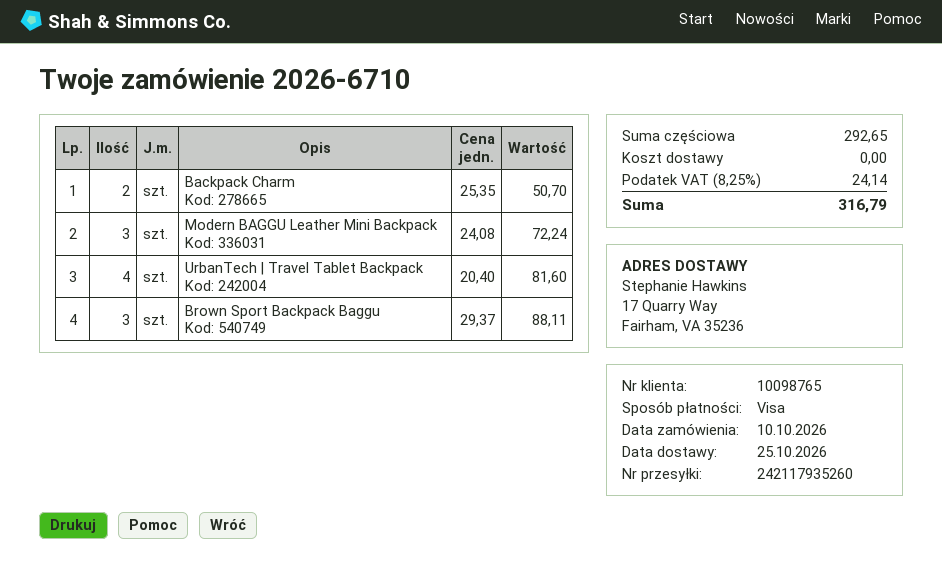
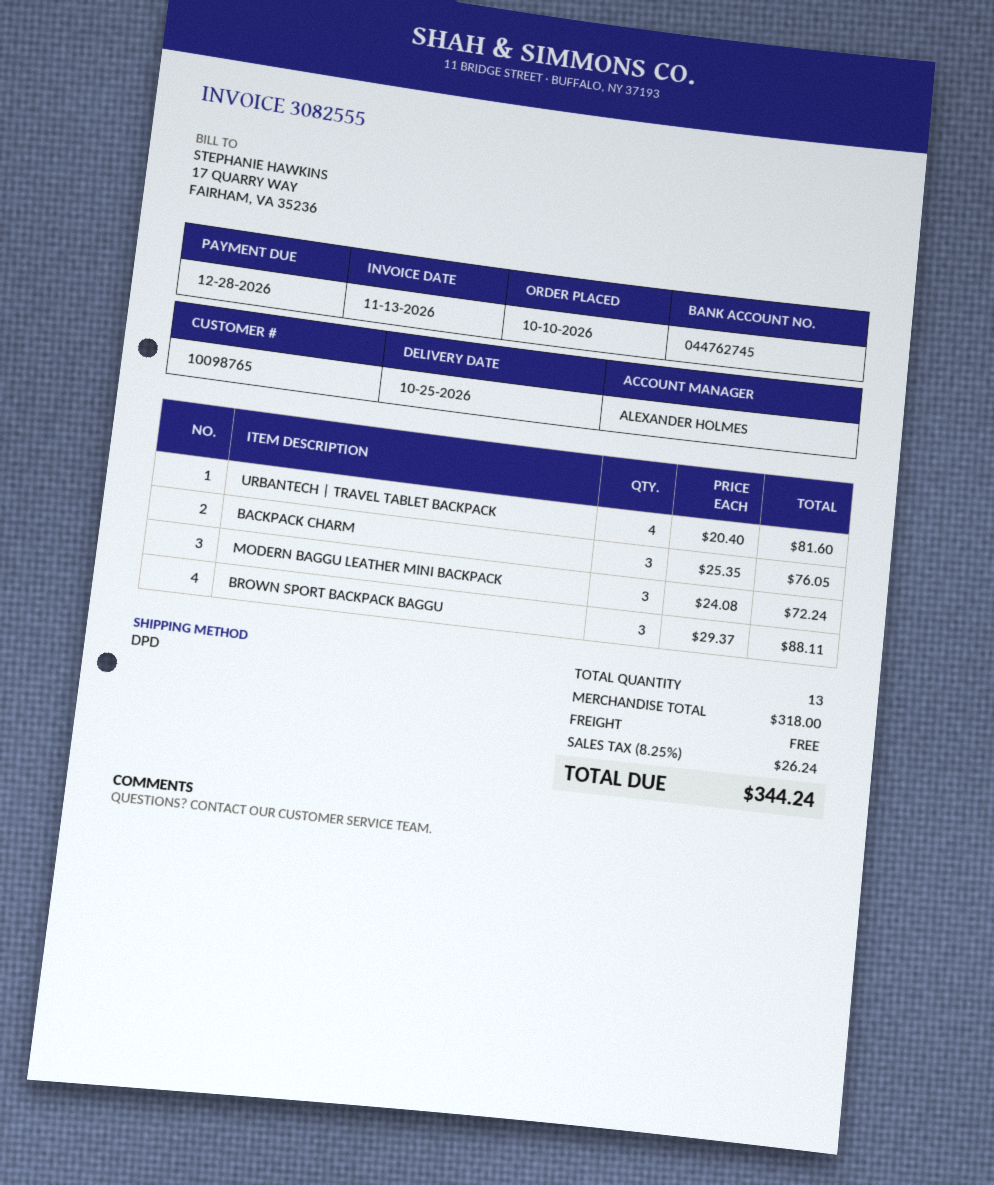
Backpack Charm: 2 x 25.35 = 50.70 -> 3 x 25.35 = 76.05
subtotal: 292.65 -> 318.00
tax: 8.25% = 24.14 -> 8.25% = 26.24
total: 316.79 -> 344.24

